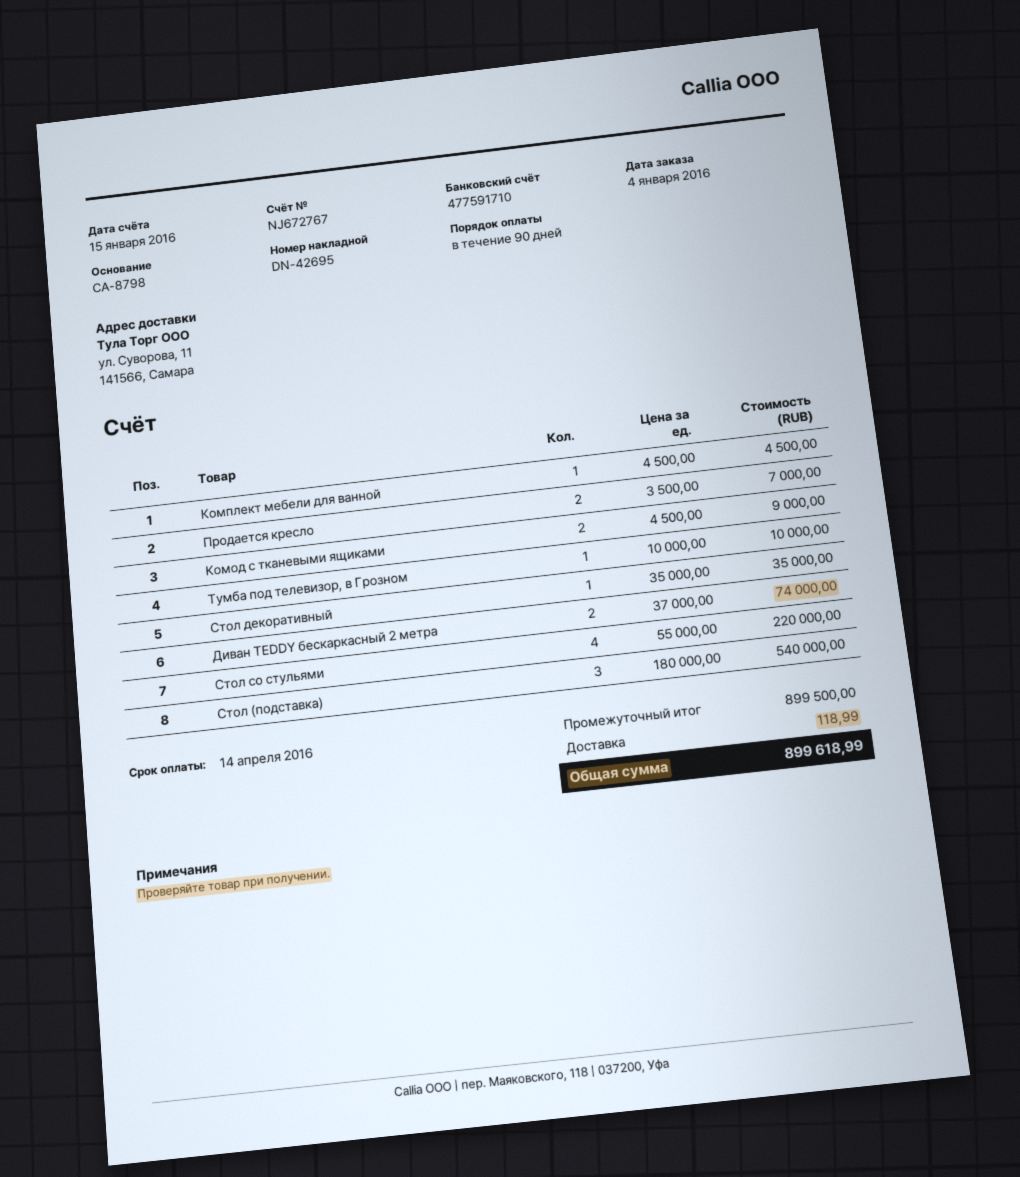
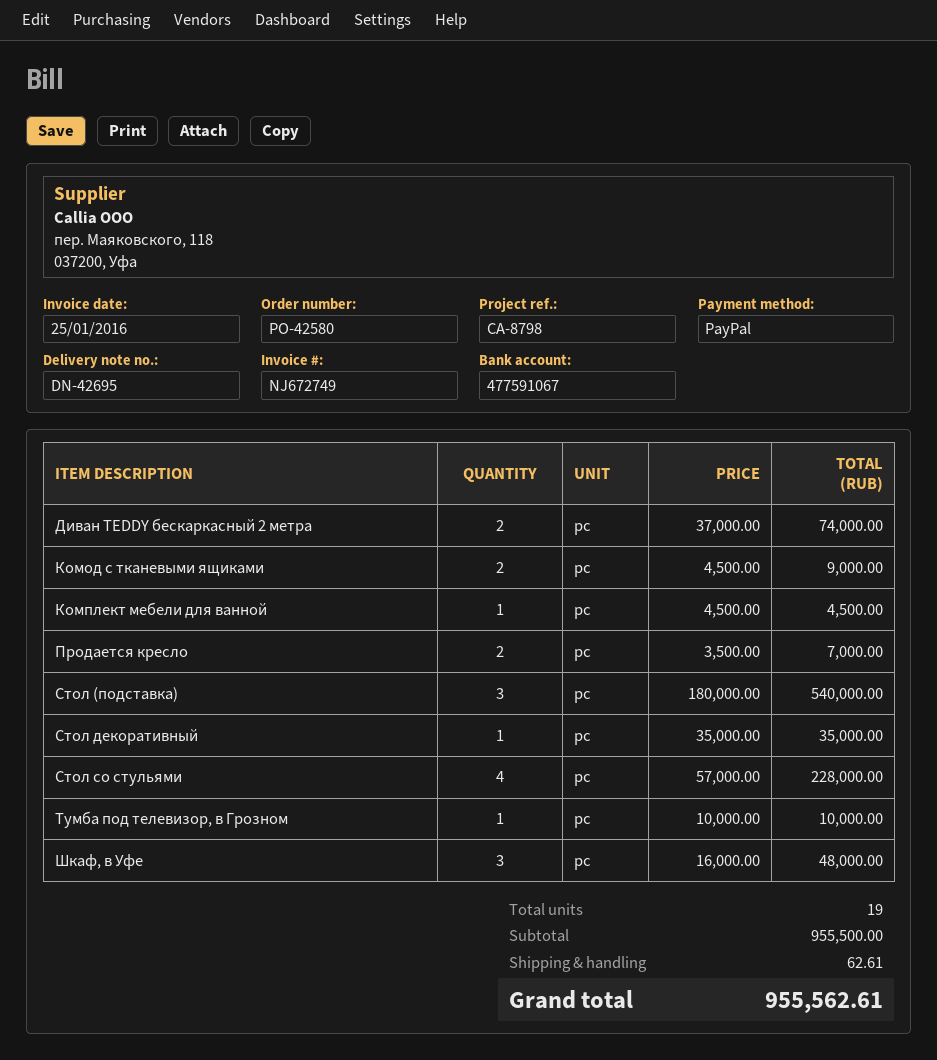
invoice number: NJ672767 -> NJ672749
invoice date: 2016-01-15 -> 2016-01-25
bank account: 477591710 -> 477591067
Стол со стульями: 4 x 55000.00 = 220000.00 -> 4 x 57000.00 = 228000.00
Шкаф, в Уфе: none -> 3 x 16000.00 = 48000.00
subtotal: 899500.00 -> 955500.00
shipping: 118.99 -> 62.61
total: 899618.99 -> 955562.61

